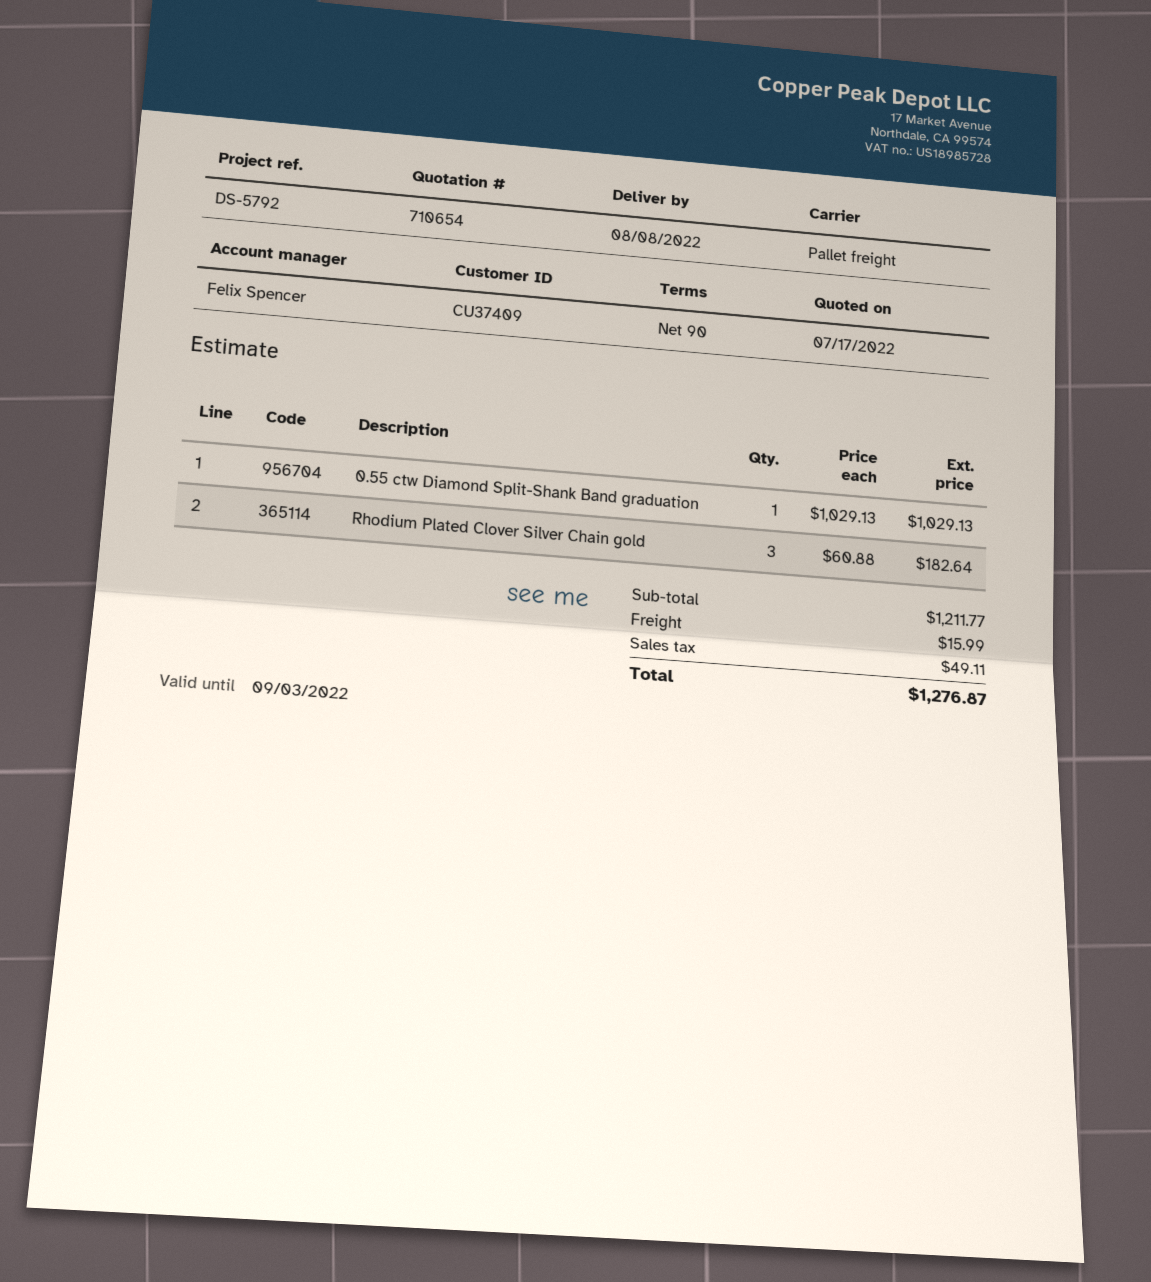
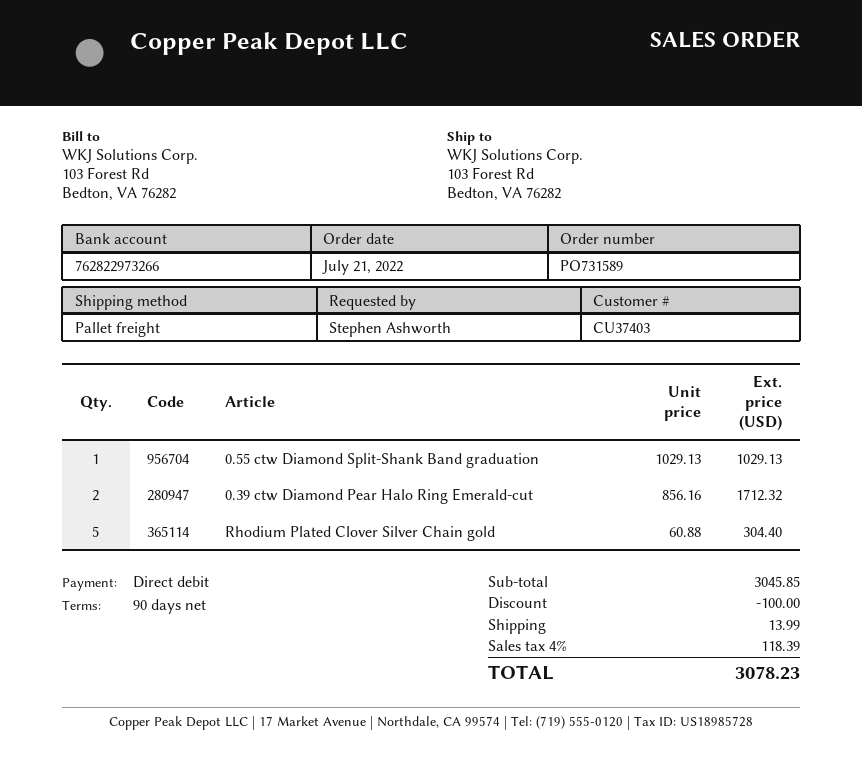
customer number: CU37409 -> CU37403
Rhodium Plated Clover Silver Chain gold: 3 x 60.88 = 182.64 -> 5 x 60.88 = 304.40
0.39 ctw Diamond Pear Halo Ring Emerald-cut: none -> 2 x 856.16 = 1712.32
subtotal: 1211.77 -> 3045.85
discount: none -> 100.00
shipping: 15.99 -> 13.99
tax: 49.11 -> 118.39
total: 1276.87 -> 3078.23

